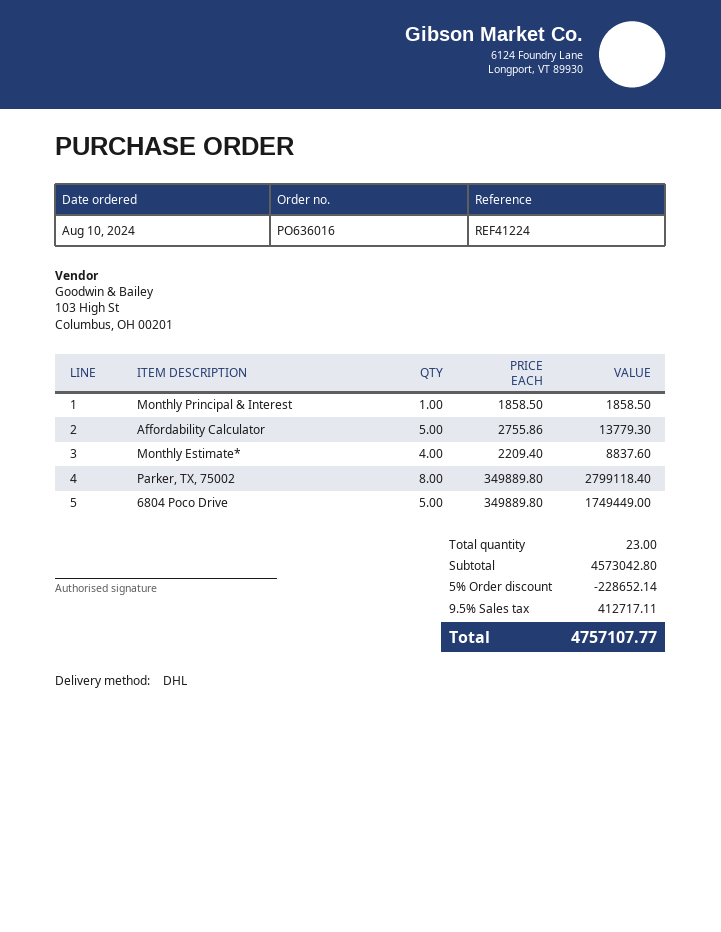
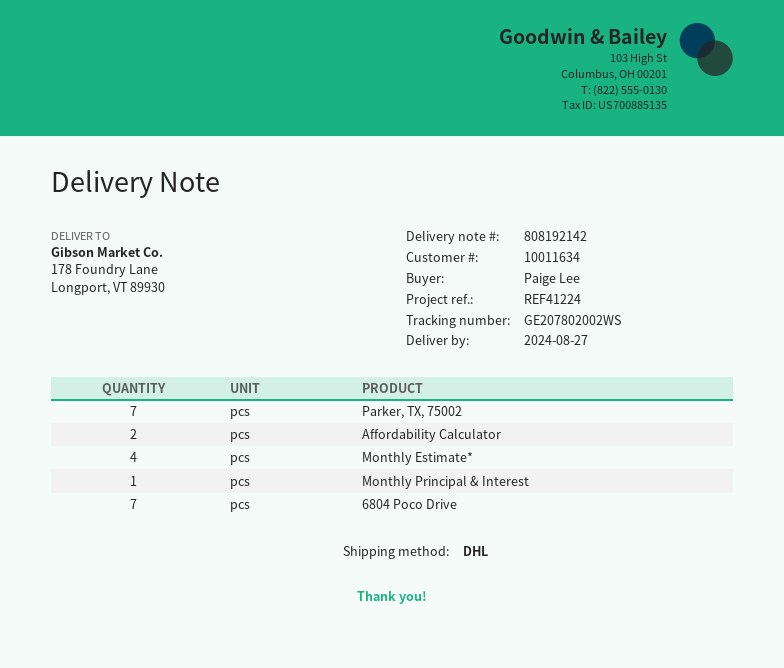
Affordability Calculator: 5 -> 2
Parker, TX, 75002: 8 -> 7
6804 Poco Drive: 5 -> 7

